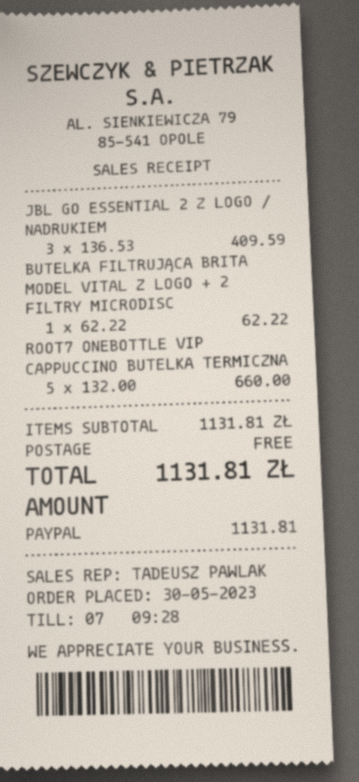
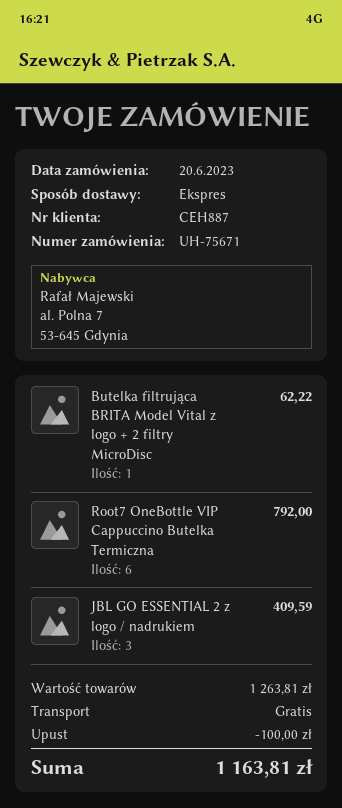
order date: 2023-05-30 -> 2023-06-20
ROOT7 ONEBOTTLE VIP CAPPUCCINO BUTELKA TERMICZNA: 5 for 660.00 -> 6 for 792.00
subtotal: 1131.81 -> 1263.81
discount: none -> 100.00
total: 1131.81 -> 1163.81

